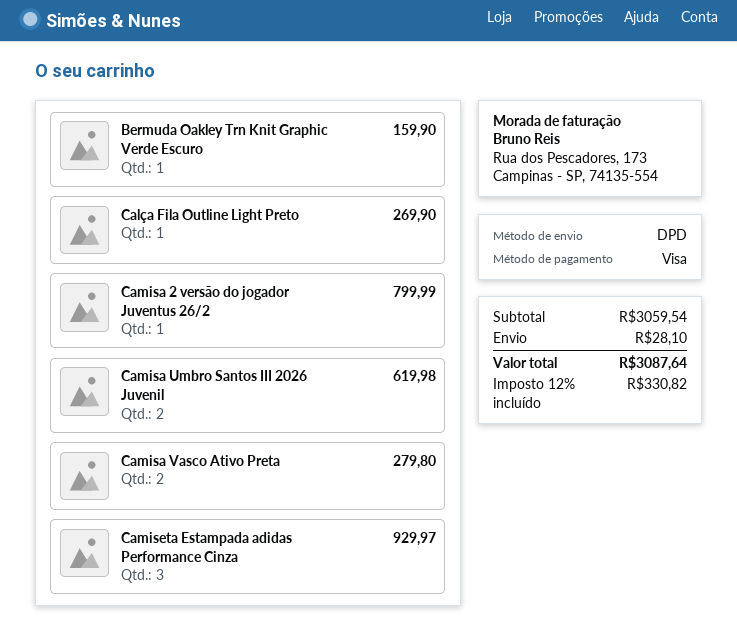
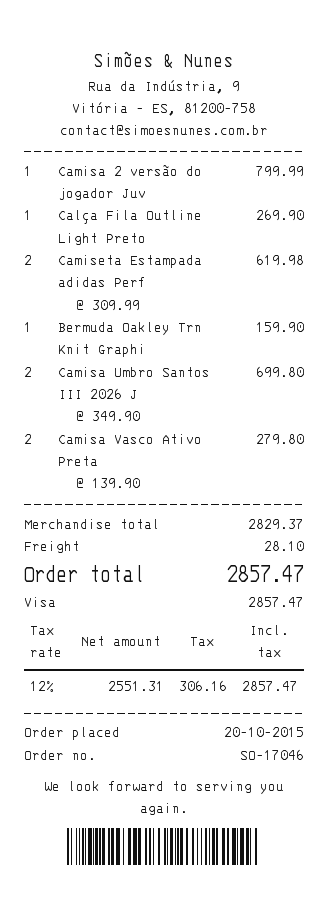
Camisa Umbro Santos III 2026 Juvenil: 2 for 619.98 -> 2 for 699.80
Camiseta Estampada adidas Performance Cinza: 3 for 929.97 -> 2 for 619.98
subtotal: 3059.54 -> 2829.37
tax: 12% = 330.82 -> 12% = 306.16
total: 3087.64 -> 2857.47

